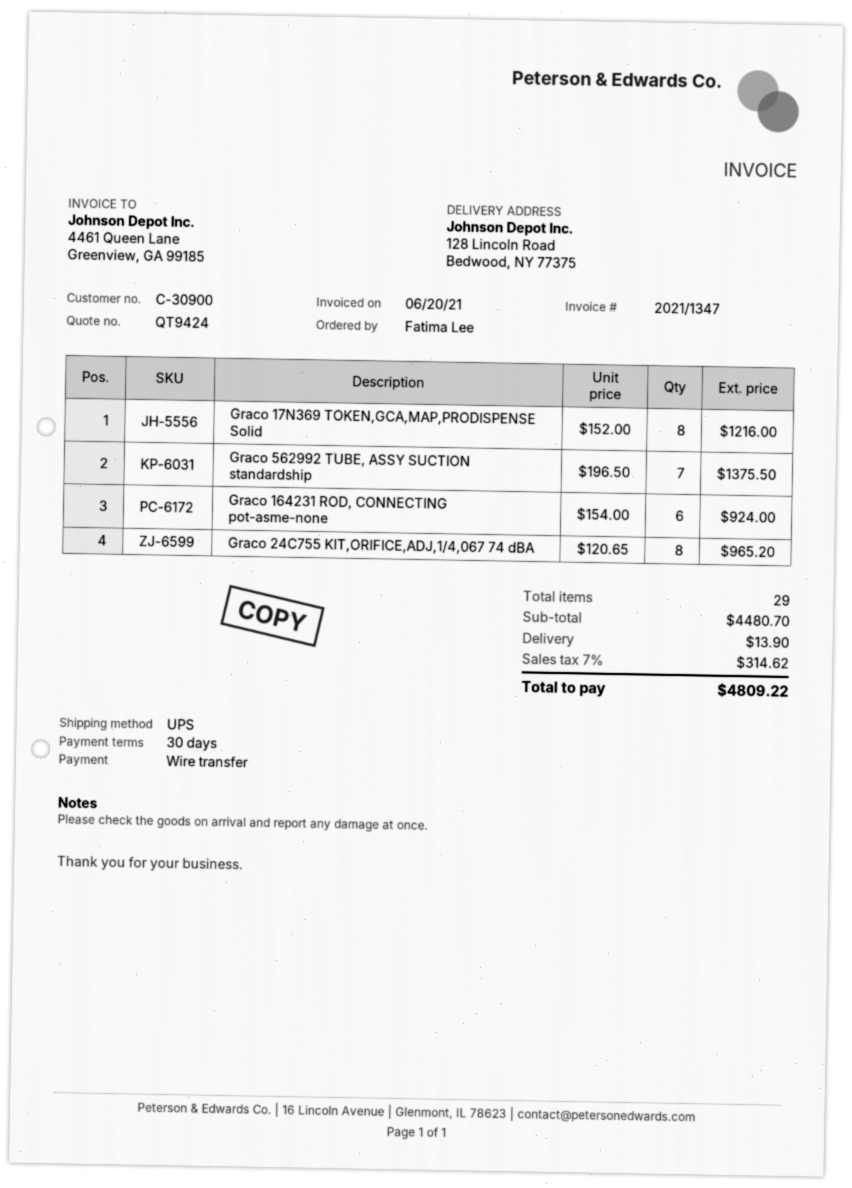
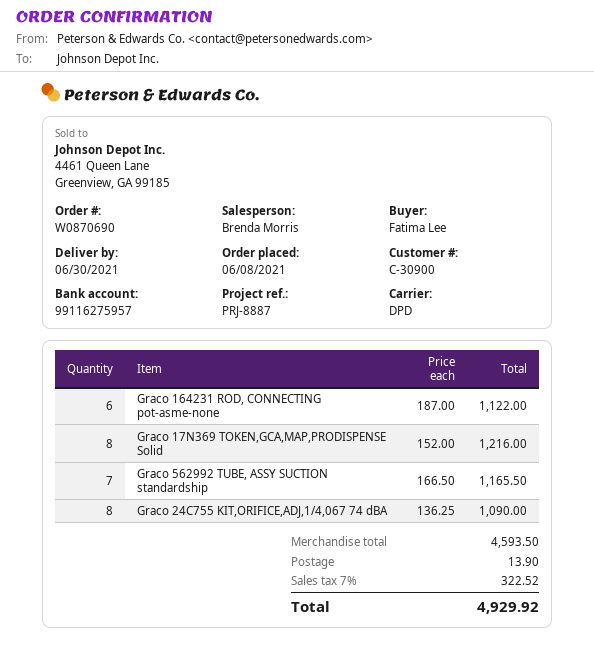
shipping method: UPS -> DPD
Graco 562992 TUBE, ASSY SUCTION standardship: 7 x 196.50 = 1375.50 -> 7 x 166.50 = 1165.50
Graco 164231 ROD, CONNECTING pot-asme-none: 6 x 154.00 = 924.00 -> 6 x 187.00 = 1122.00
Graco 24C755 KIT,ORIFICE,ADJ,1/4,067 74 dBA: 8 x 120.65 = 965.20 -> 8 x 136.25 = 1090.00
subtotal: 4480.70 -> 4593.50
tax: 7% = 314.62 -> 7% = 322.52
total: 4809.22 -> 4929.92

